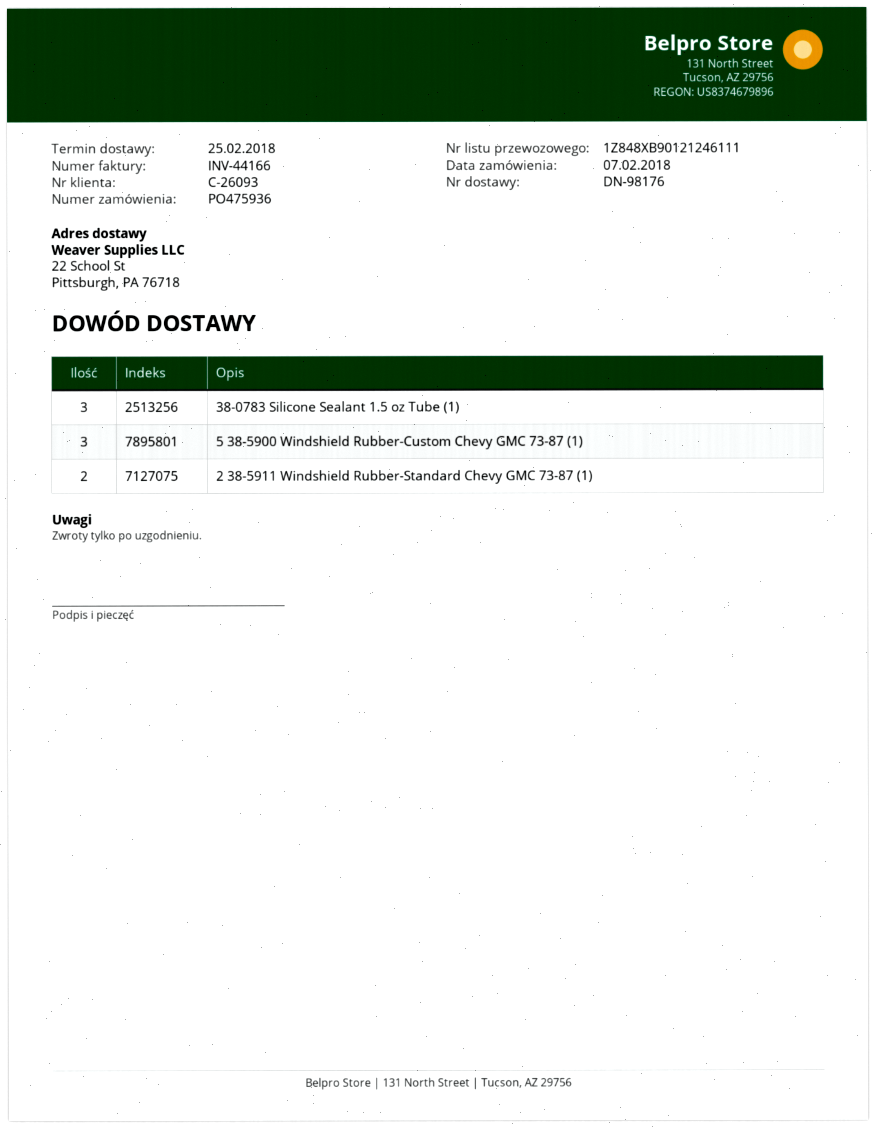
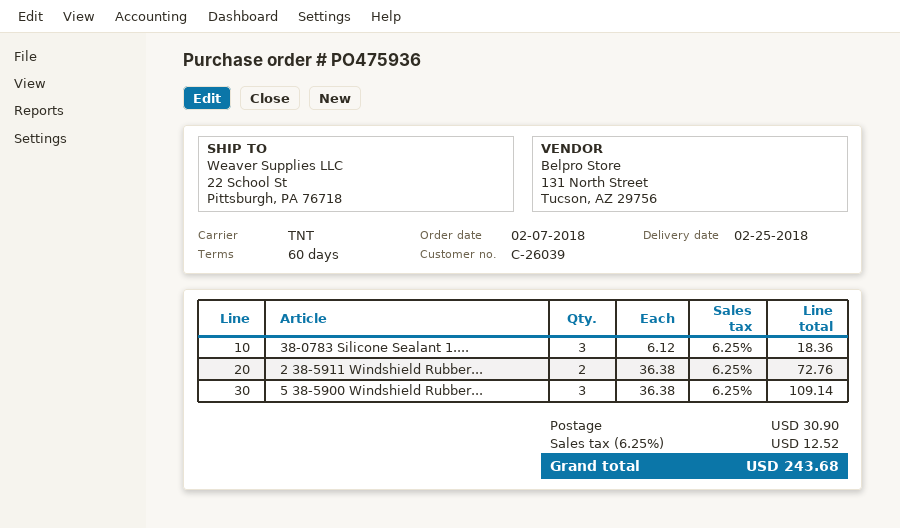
customer number: C-26093 -> C-26039

